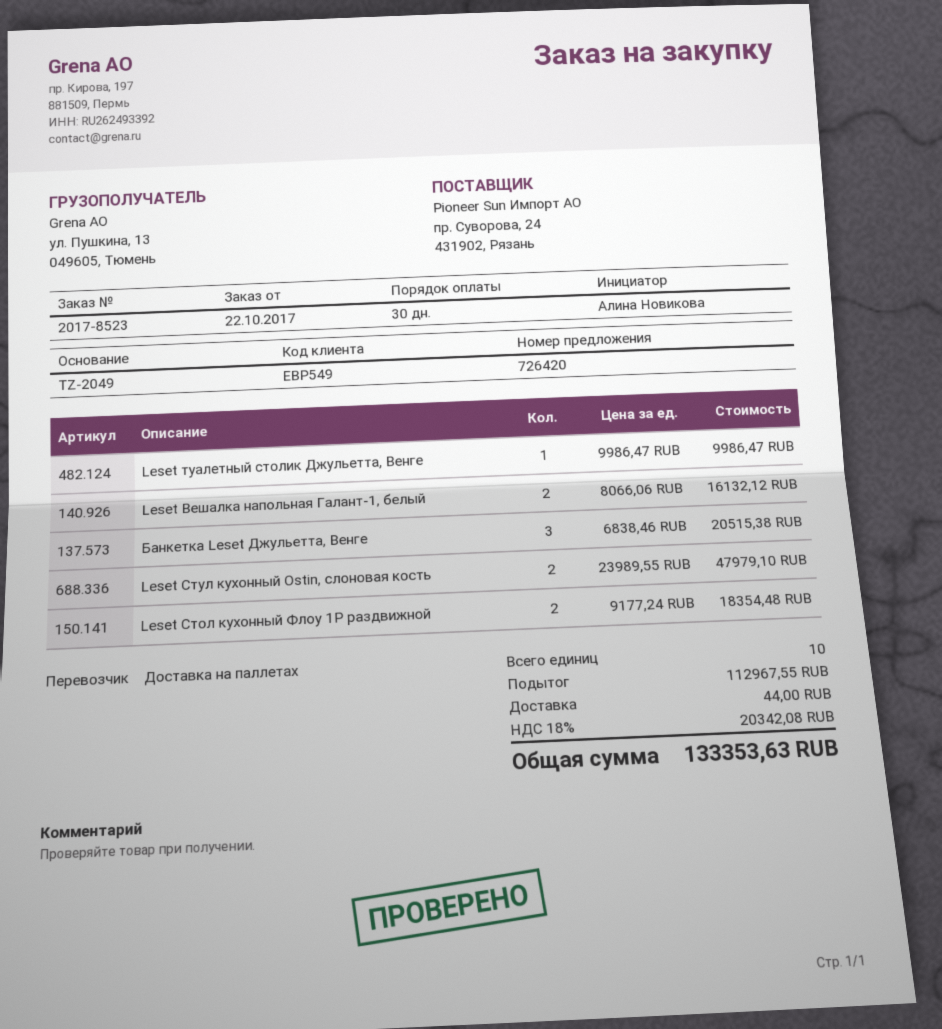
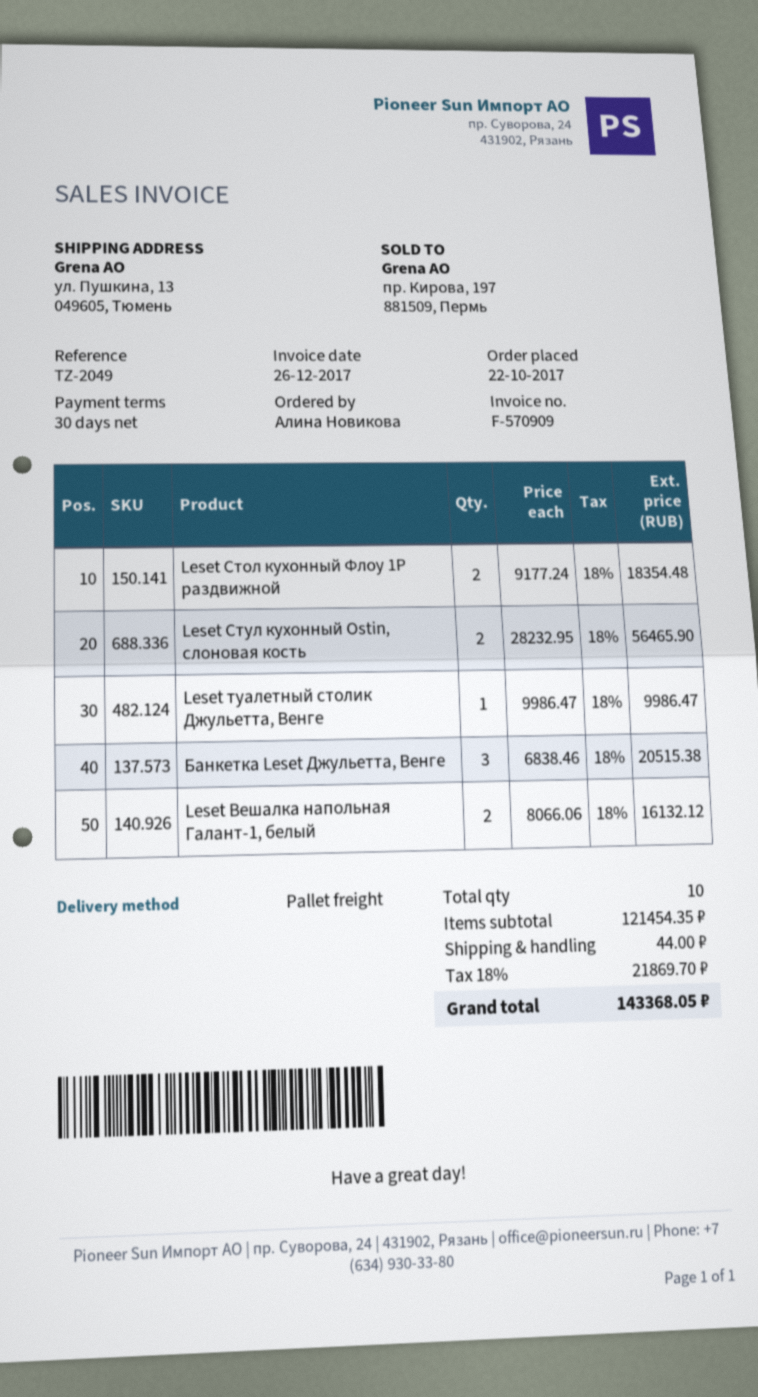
Leset Стул кухонный Ostin, слоновая кость: 2 x 23989.55 = 47979.10 -> 2 x 28232.95 = 56465.90
subtotal: 112967.55 -> 121454.35
tax: 18% = 20342.08 -> 18% = 21869.70
total: 133353.63 -> 143368.05

